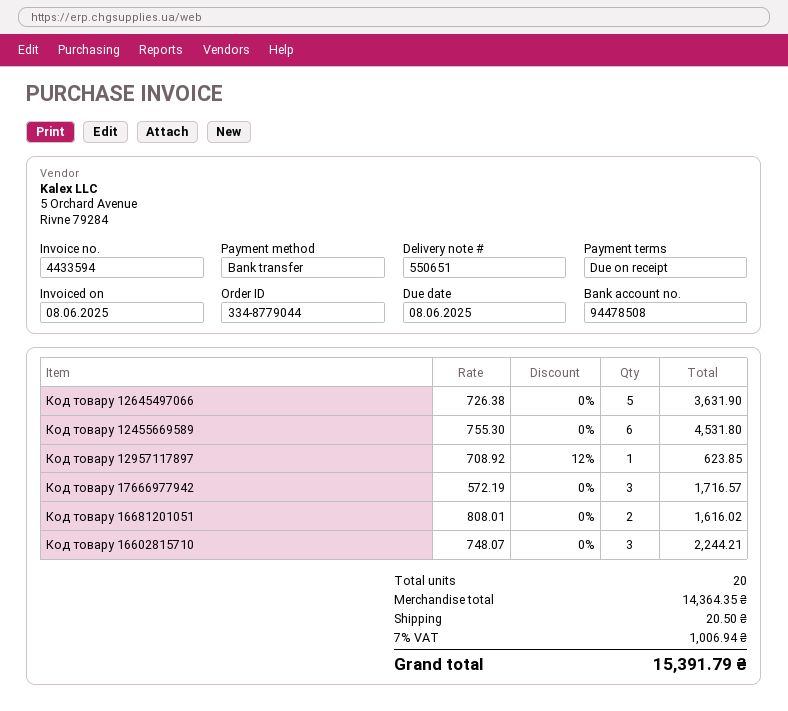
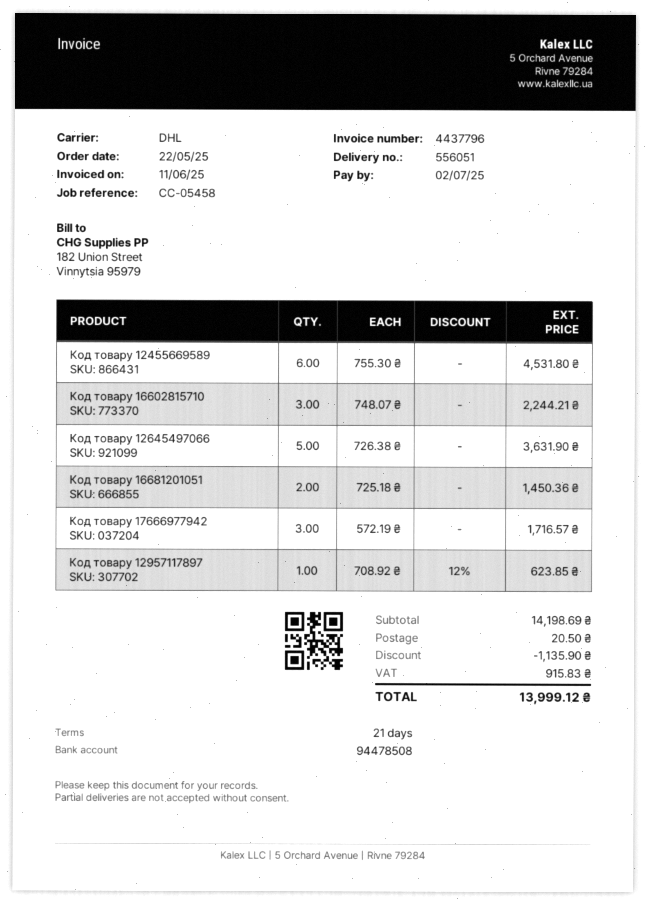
delivery note number: 550651 -> 556051
invoice number: 4433594 -> 4437796
invoice date: 2025-06-08 -> 2025-06-11
payment terms: on receipt -> 21 days
due date: 2025-06-08 -> 2025-07-02
Код товару 16681201051: 2 x 808.01 = 1616.02 -> 2 x 725.18 = 1450.36
subtotal: 14364.35 -> 14198.69
discount: none -> 1135.90
tax: 1006.94 -> 915.83
total: 15391.79 -> 13999.12

